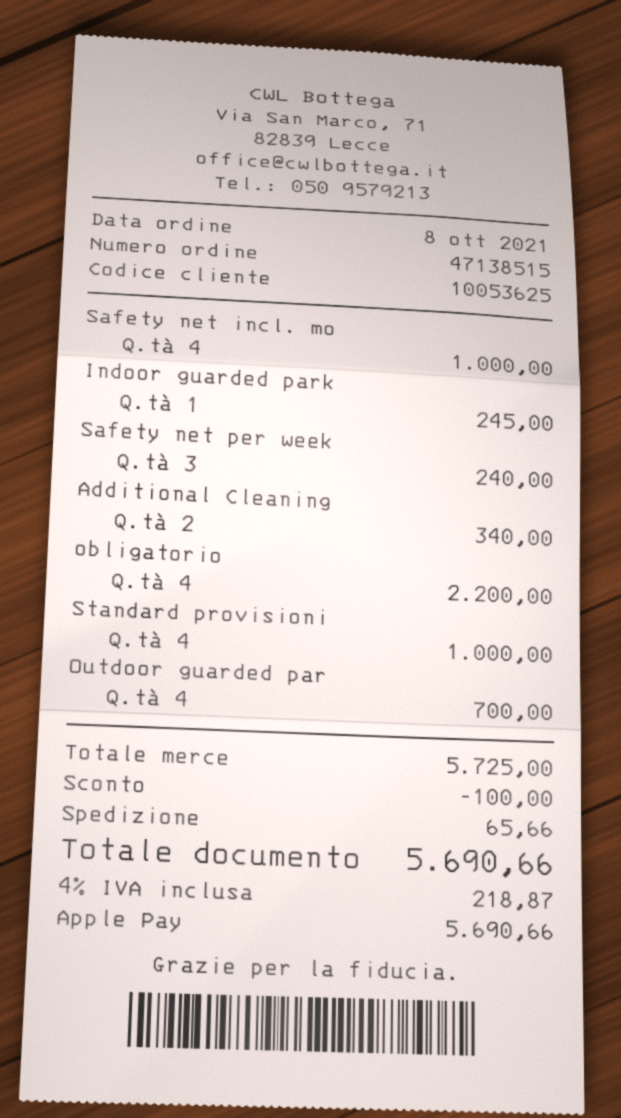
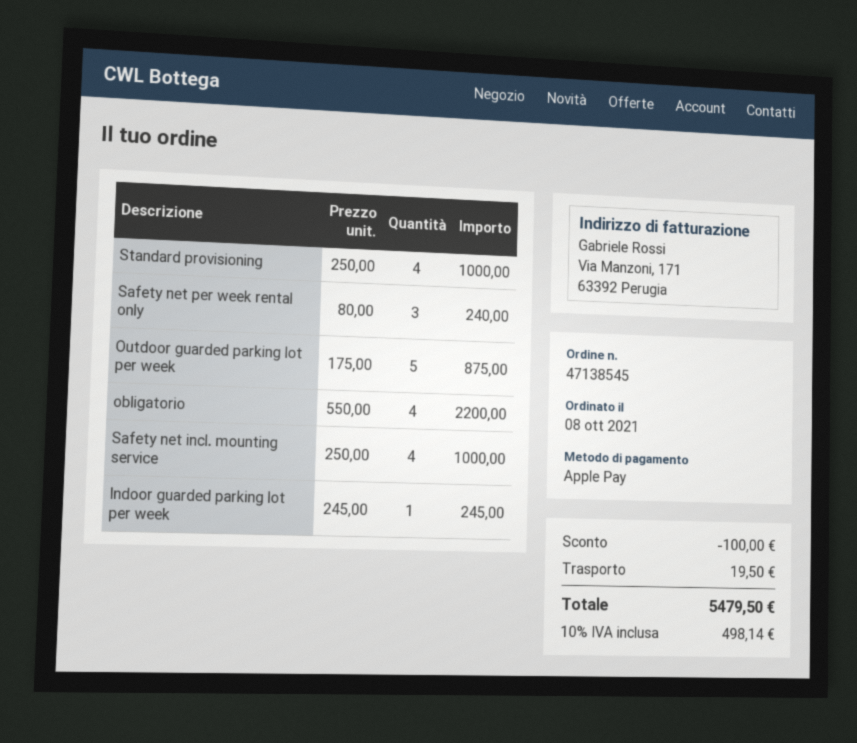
order number: 47138515 -> 47138545
Additional Cleaning: 2 for 340.00 -> none
Outdoor guarded par: 4 for 700.00 -> 5 for 875.00
shipping: 65.66 -> 19.50
tax: 4% = 218.87 -> 10% = 498.14
total: 5690.66 -> 5479.50

